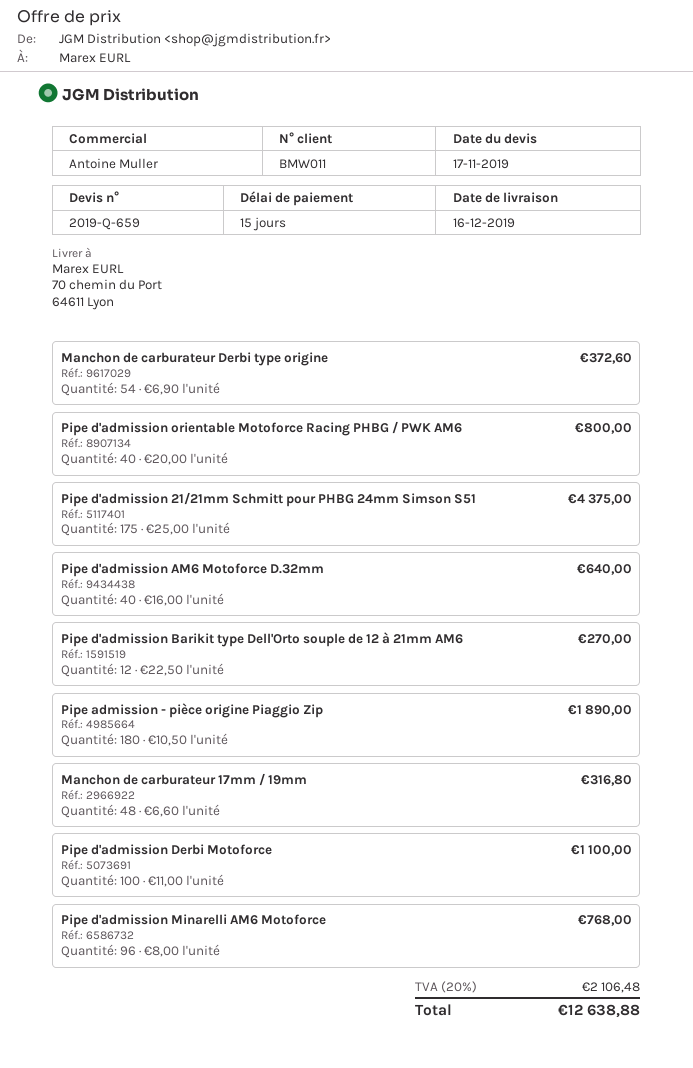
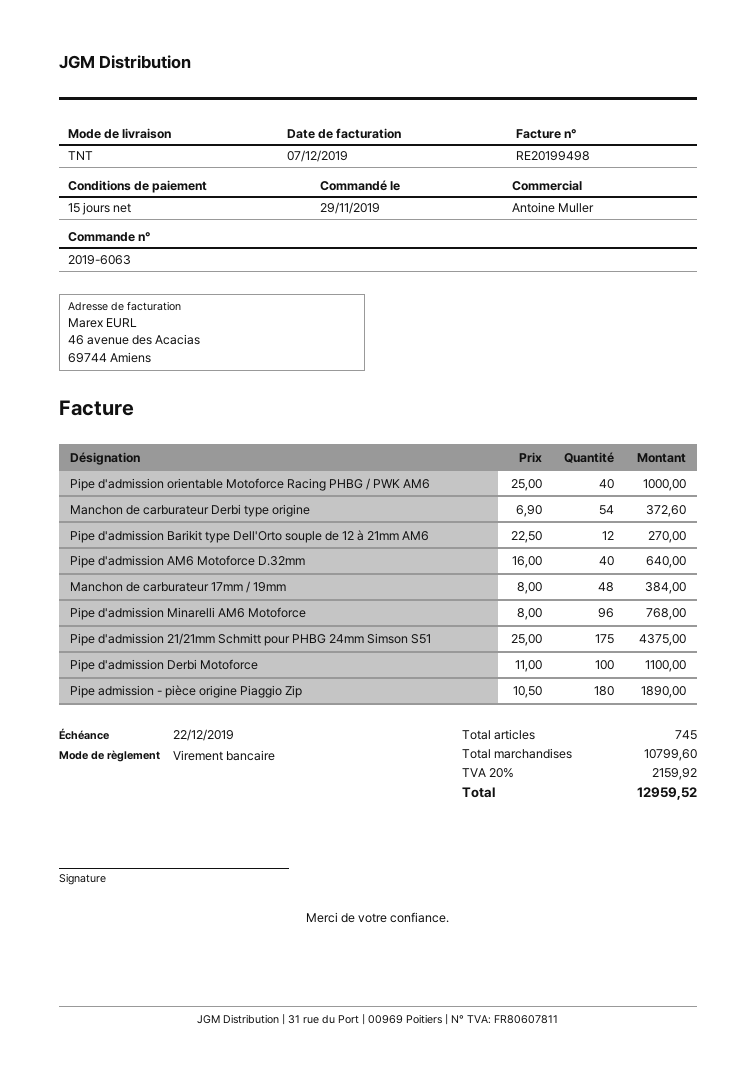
Pipe d'admission orientable Motoforce Racing PHBG / PWK AM6: 40 x 20.00 = 800.00 -> 40 x 25.00 = 1000.00
Manchon de carburateur 17mm / 19mm: 48 x 6.60 = 316.80 -> 48 x 8.00 = 384.00
tax: 20% = 2106.48 -> 20% = 2159.92
total: 12638.88 -> 12959.52

